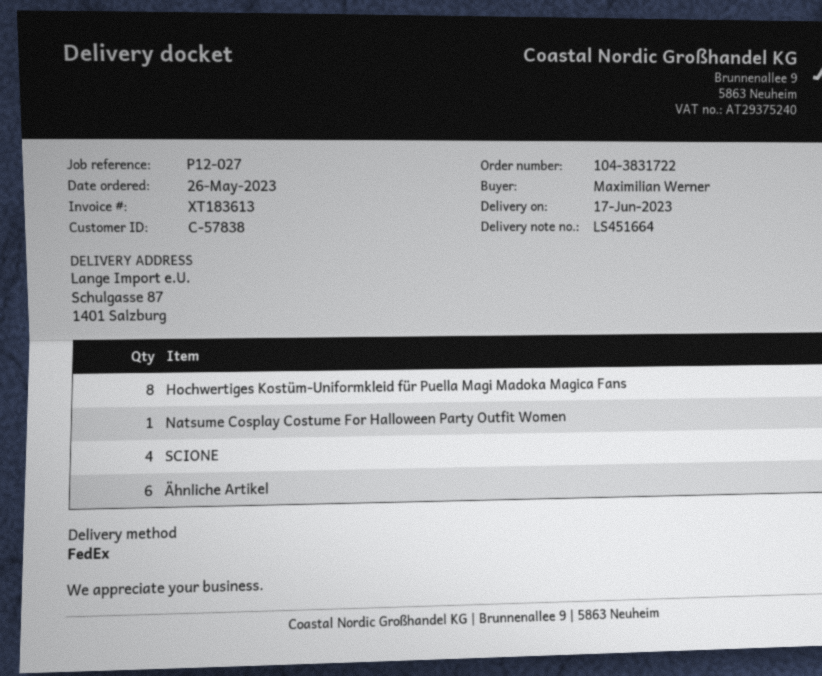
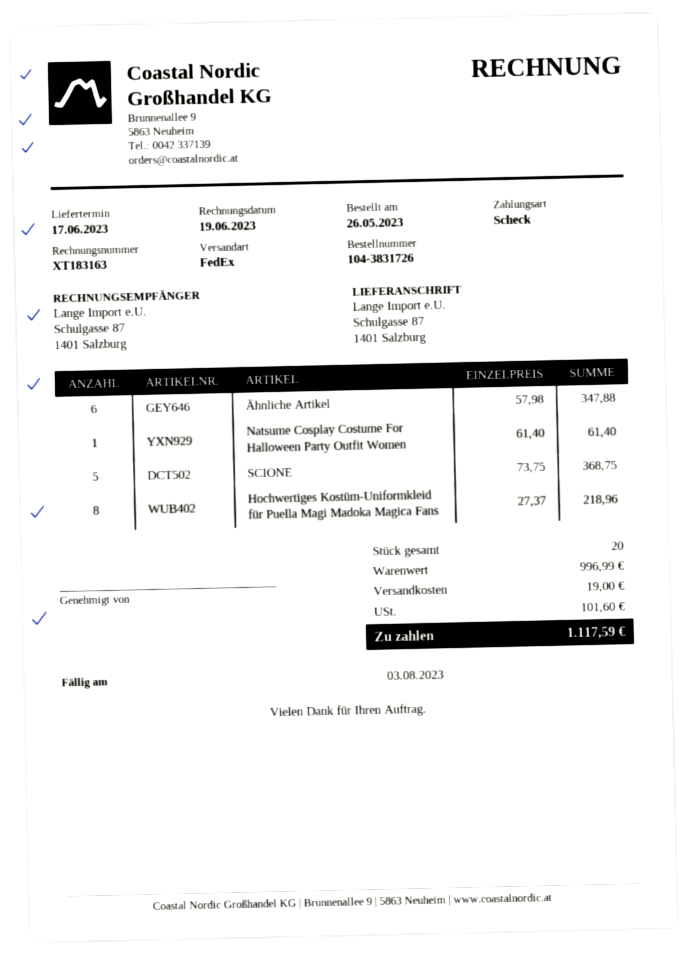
order number: 104-3831722 -> 104-3831726
invoice number: XT183613 -> XT183163
SCIONE: 4 -> 5

